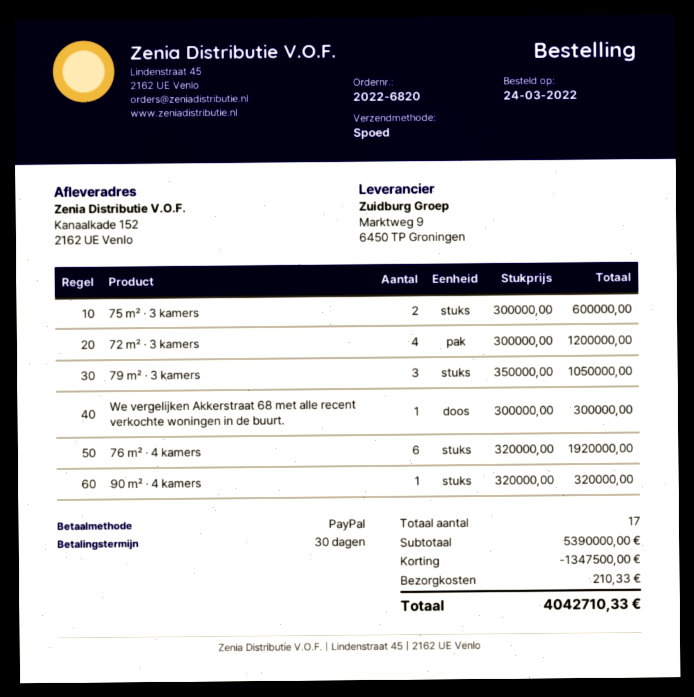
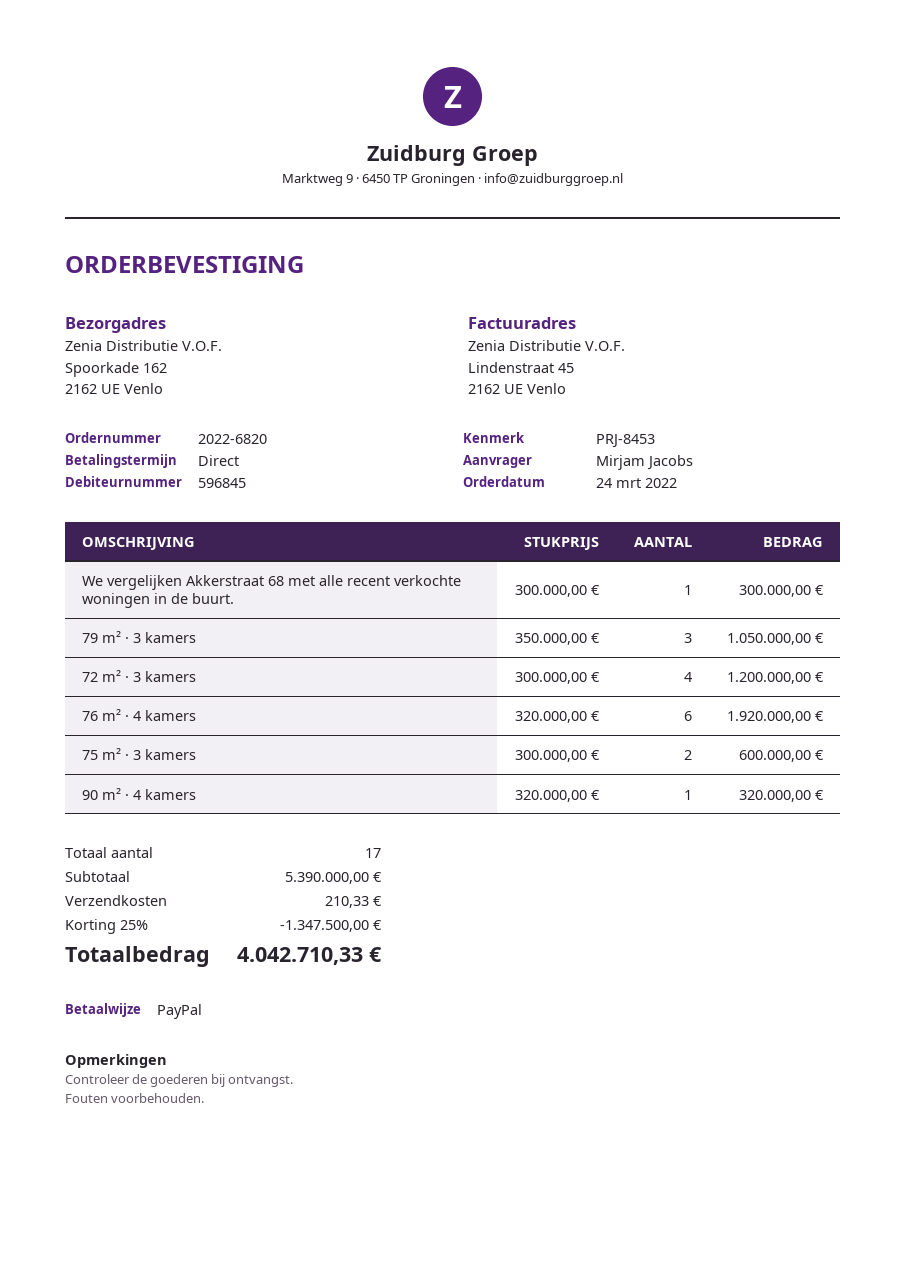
payment terms: 30 days -> on receipt
ship to: Kanaalkade 152, 2162 UE Venlo -> Spoorkade 162, 2162 UE Venlo

